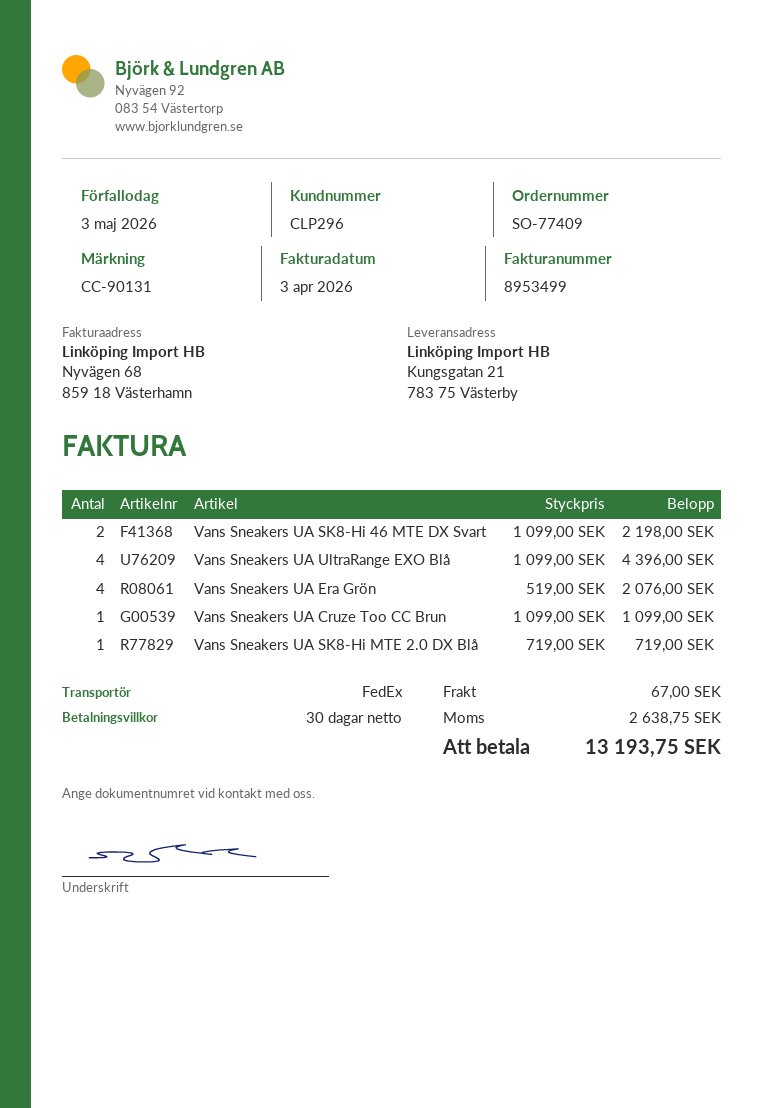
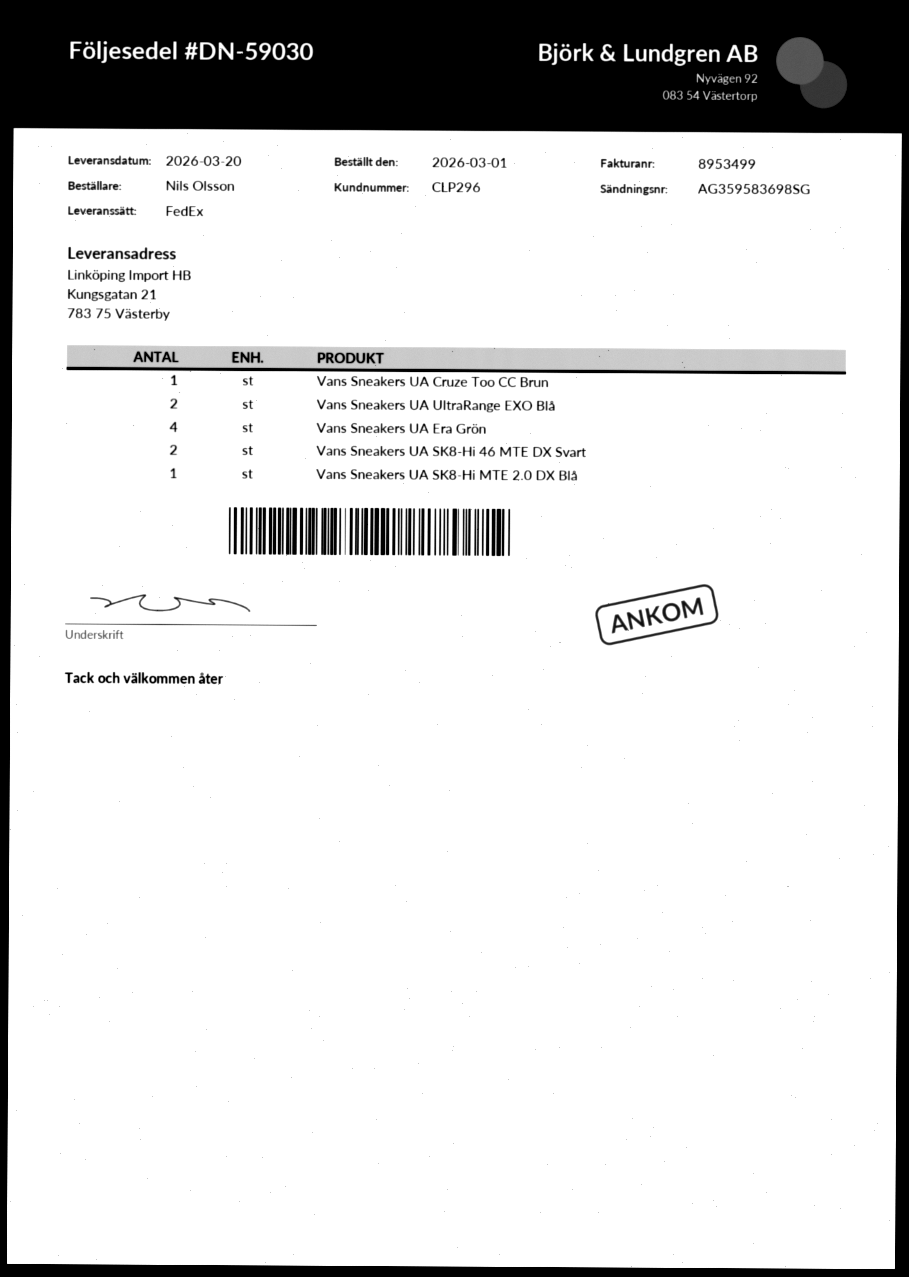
Vans Sneakers UA UltraRange EXO Blå: 4 -> 2

